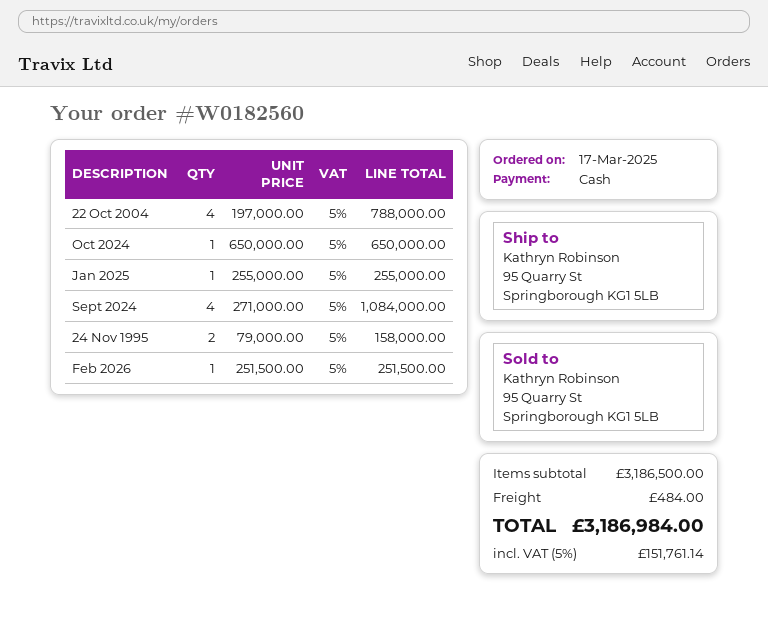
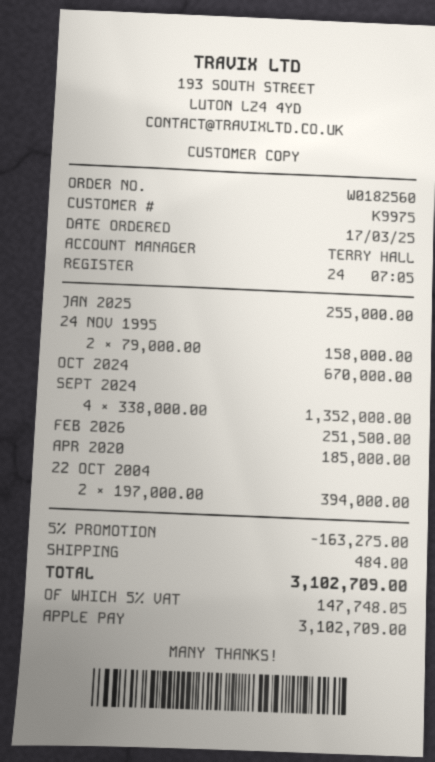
payment method: cash -> Apple Pay
22 Oct 2004: 4 x 197000.00 = 788000.00 -> 2 x 197000.00 = 394000.00
Oct 2024: 1 x 650000.00 = 650000.00 -> 1 x 670000.00 = 670000.00
Sept 2024: 4 x 271000.00 = 1084000.00 -> 4 x 338000.00 = 1352000.00
APR 2020: none -> 1 x 185000.00 = 185000.00
discount: none -> 5% = 163275.00
tax: 5% = 151761.14 -> 5% = 147748.05
total: 3186984.00 -> 3102709.00

